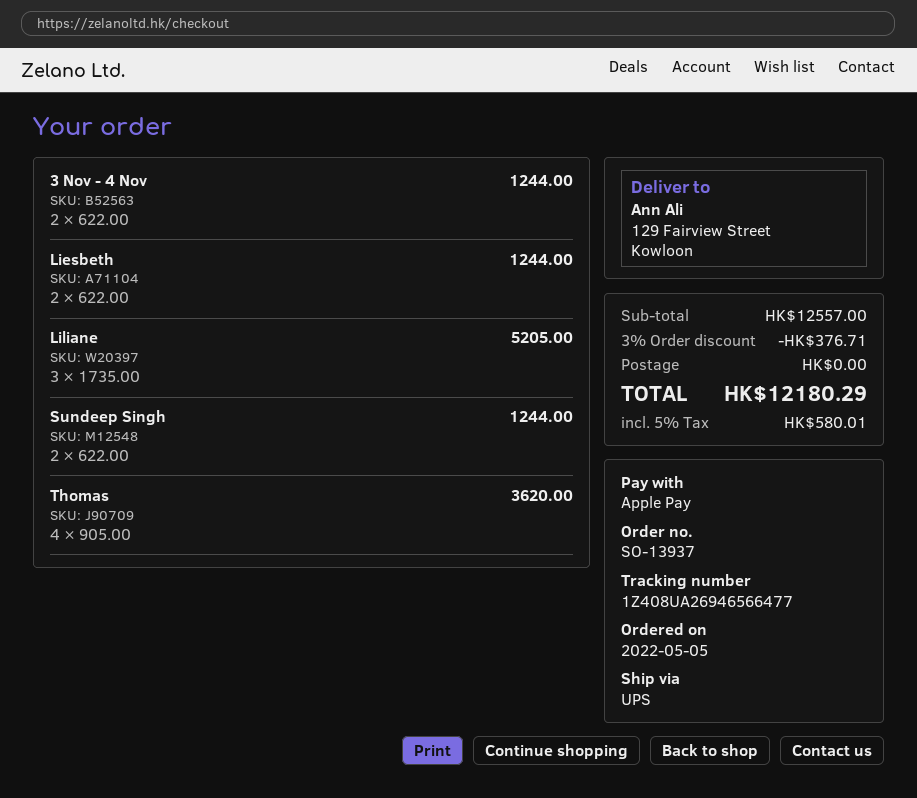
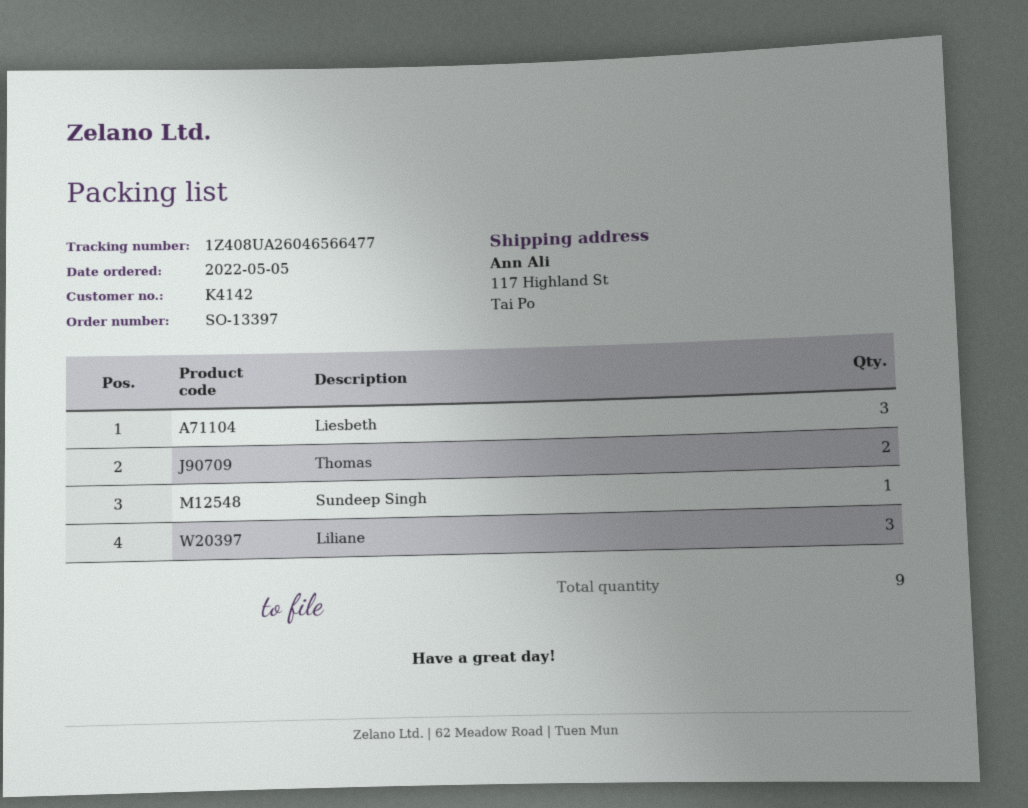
order number: SO-13937 -> SO-13397
tracking number: 1Z408UA26946566477 -> 1Z408UA26046566477
ship to: 129 Fairview Street, Kowloon -> 117 Highland St, Tai Po
3 Nov - 4 Nov: 2 -> none
Liesbeth: 2 -> 3
Sundeep Singh: 2 -> 1
Thomas: 4 -> 2

